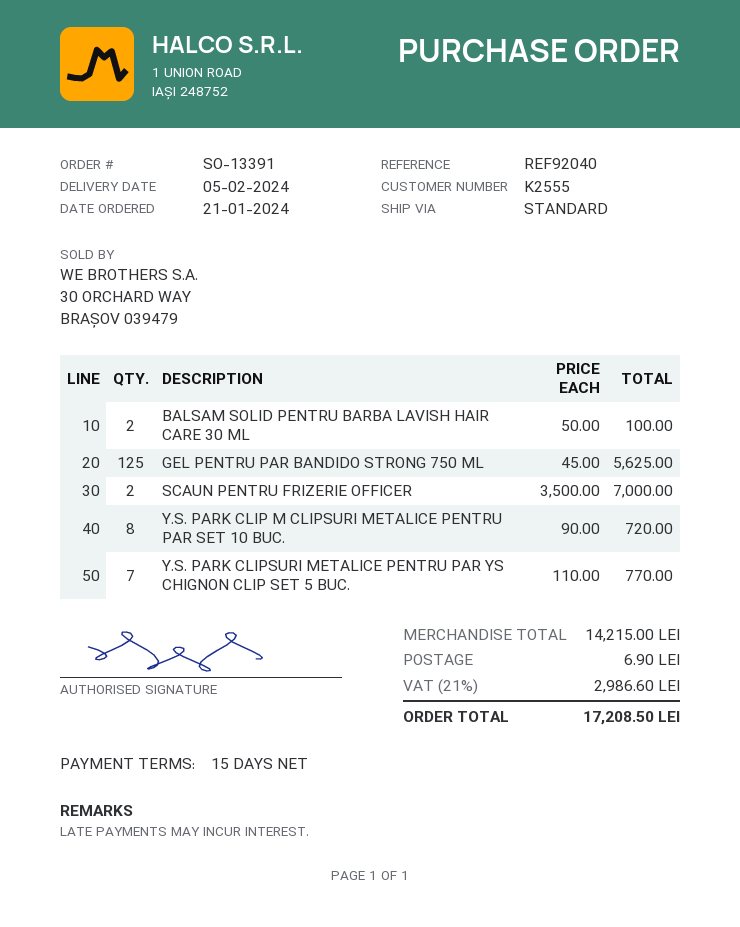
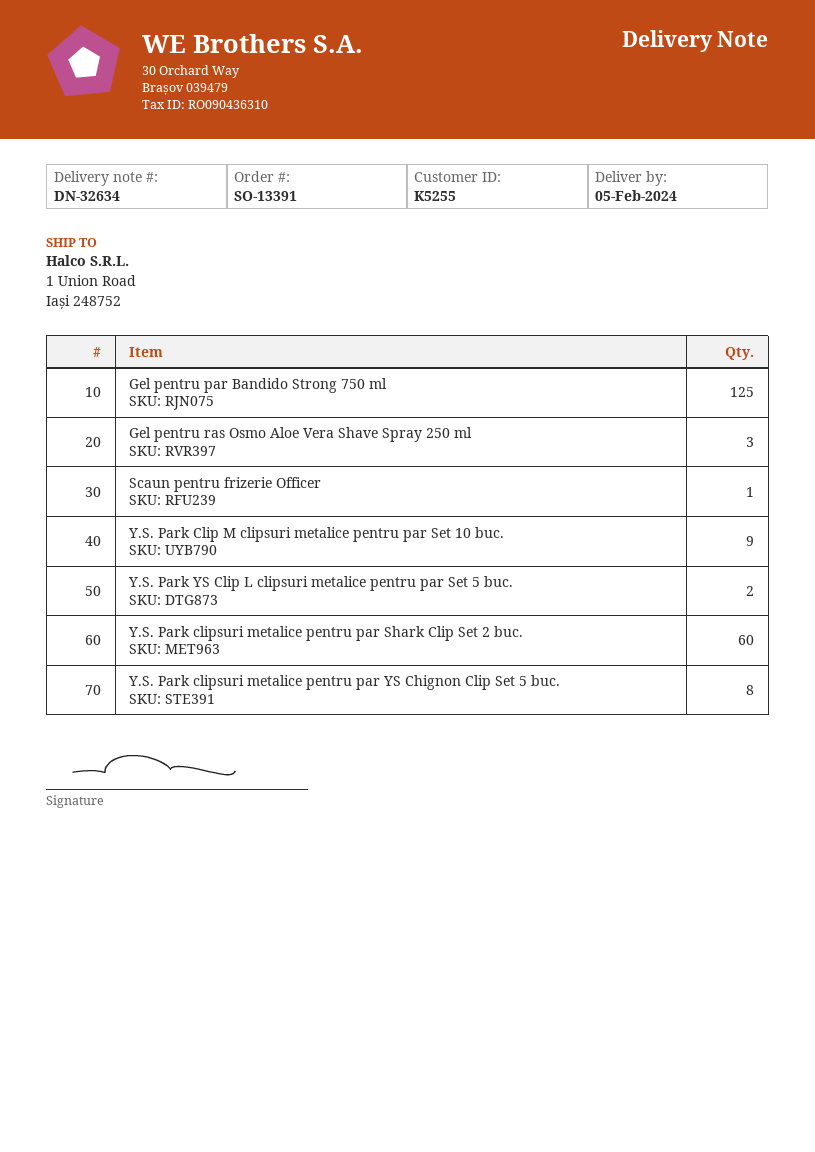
customer number: K2555 -> K5255
BALSAM SOLID PENTRU BARBA LAVISH HAIR CARE 30 ML: 2 -> none
SCAUN PENTRU FRIZERIE OFFICER: 2 -> 1
Y.S. PARK CLIP M CLIPSURI METALICE PENTRU PAR SET 10 BUC.: 8 -> 9
Y.S. PARK CLIPSURI METALICE PENTRU PAR YS CHIGNON CLIP SET 5 BUC.: 7 -> 8
Gel pentru ras Osmo Aloe Vera Shave Spray 250 ml: none -> 3
Y.S. Park YS Clip L clipsuri metalice pentru par Set 5 buc.: none -> 2
Y.S. Park clipsuri metalice pentru par Shark Clip Set 2 buc.: none -> 60

